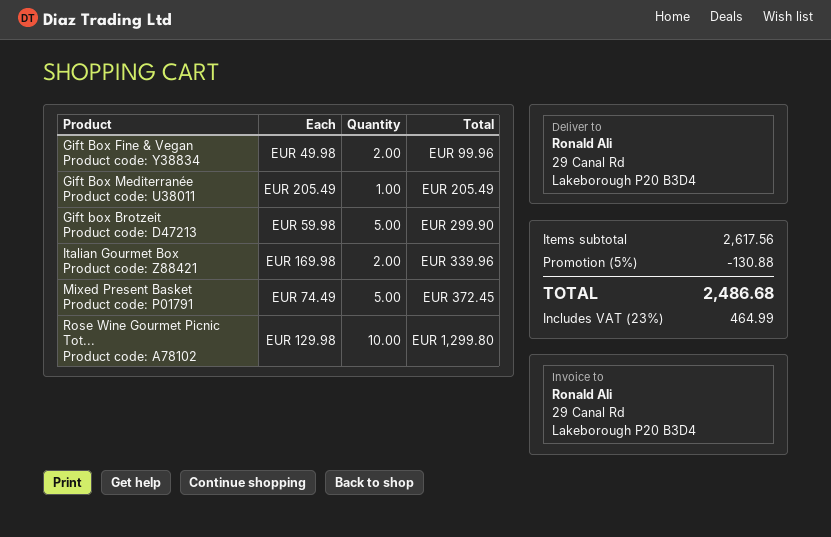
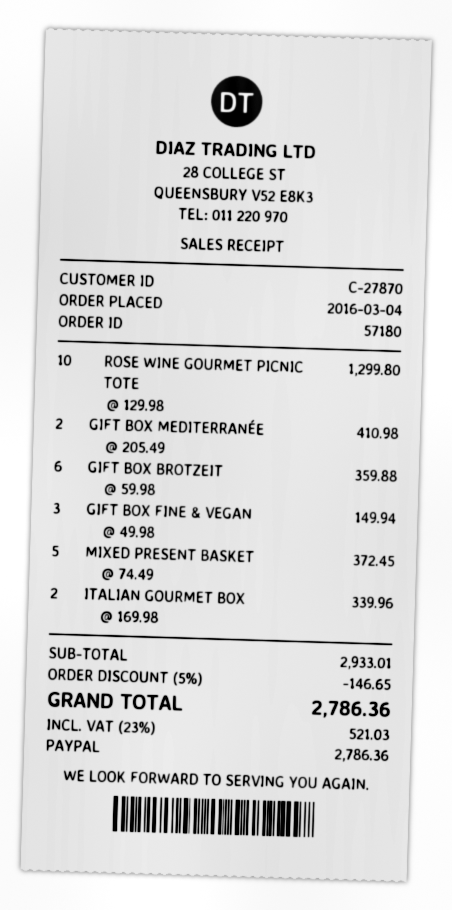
Gift Box Fine & Vegan: 2 x 49.98 = 99.96 -> 3 x 49.98 = 149.94
Gift Box Mediterranée: 1 x 205.49 = 205.49 -> 2 x 205.49 = 410.98
Gift box Brotzeit: 5 x 59.98 = 299.90 -> 6 x 59.98 = 359.88
subtotal: 2617.56 -> 2933.01
discount: 5% = 130.88 -> 5% = 146.65
tax: 23% = 464.99 -> 23% = 521.03
total: 2486.68 -> 2786.36

